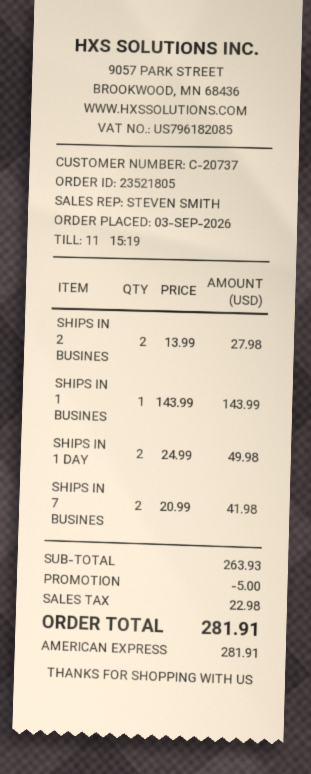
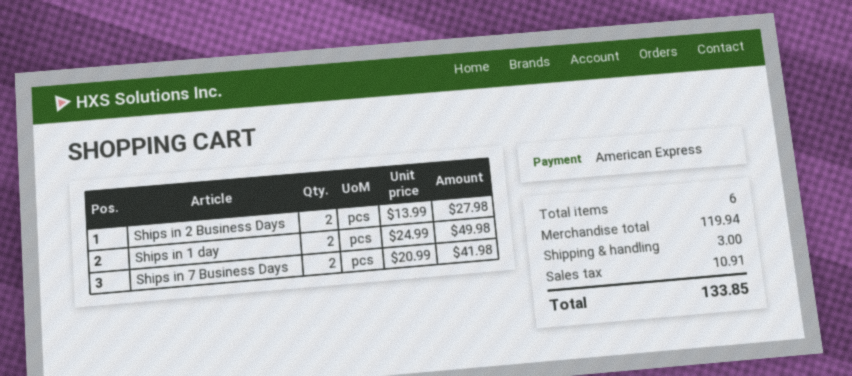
SHIPS IN 1 BUSINES: 1 x 143.99 = 143.99 -> none
subtotal: 263.93 -> 119.94
discount: 5.00 -> none
shipping: none -> 3.00
tax: 22.98 -> 10.91
total: 281.91 -> 133.85

